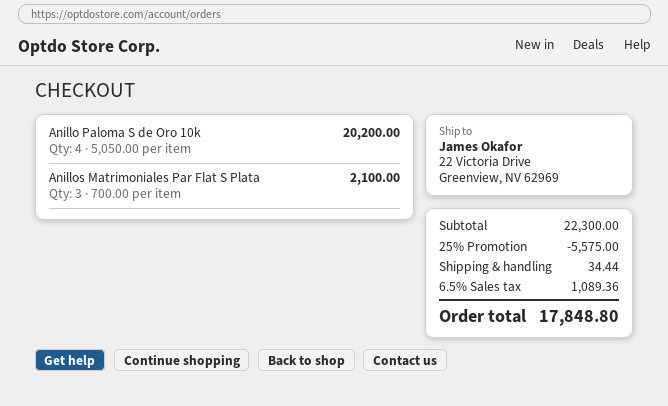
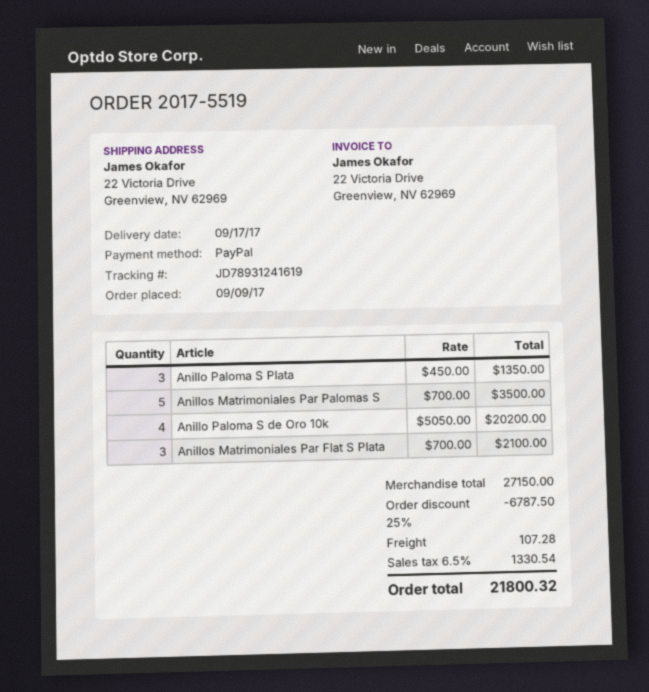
Anillo Paloma S Plata: none -> 3 x 450.00 = 1350.00
Anillos Matrimoniales Par Palomas S: none -> 5 x 700.00 = 3500.00
subtotal: 22300.00 -> 27150.00
discount: 25% = 5575.00 -> 25% = 6787.50
shipping: 34.44 -> 107.28
tax: 6.5% = 1089.36 -> 6.5% = 1330.54
total: 17848.80 -> 21800.32

